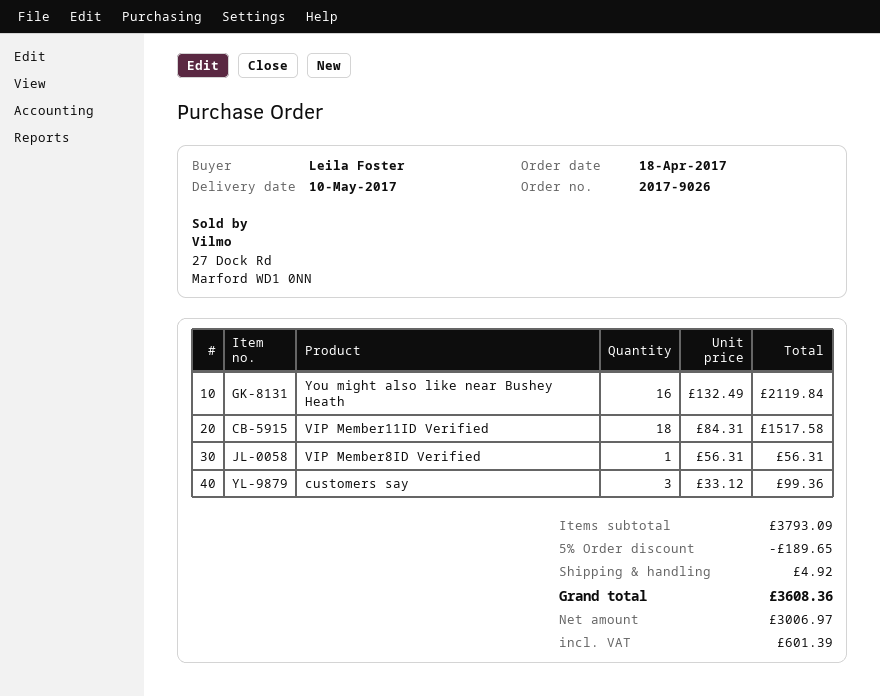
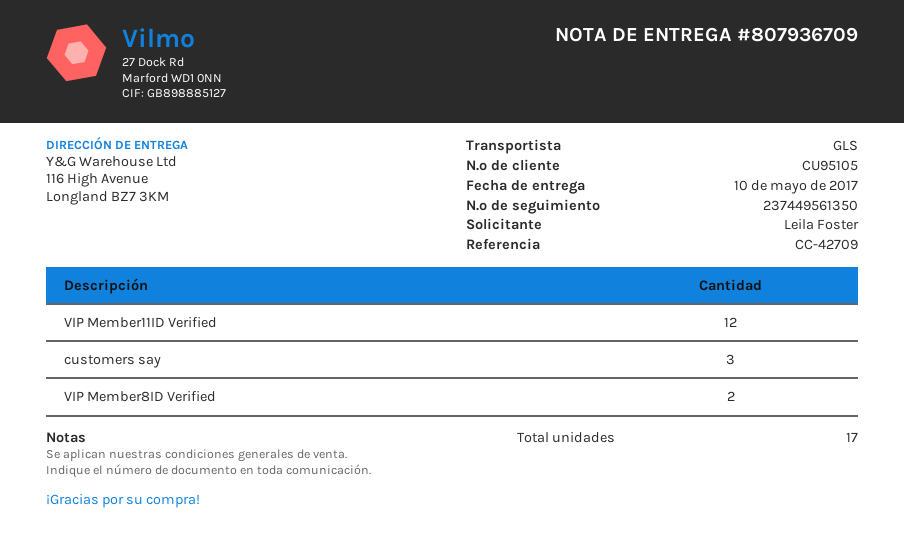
You might also like near Bushey Heath: 16 -> none
VIP Member11ID Verified: 18 -> 12
VIP Member8ID Verified: 1 -> 2

